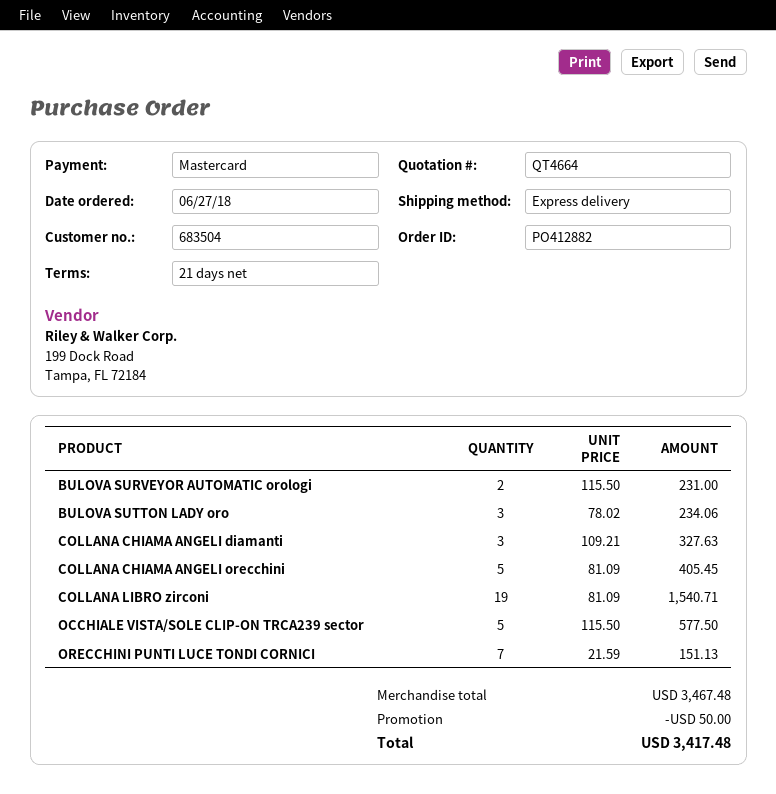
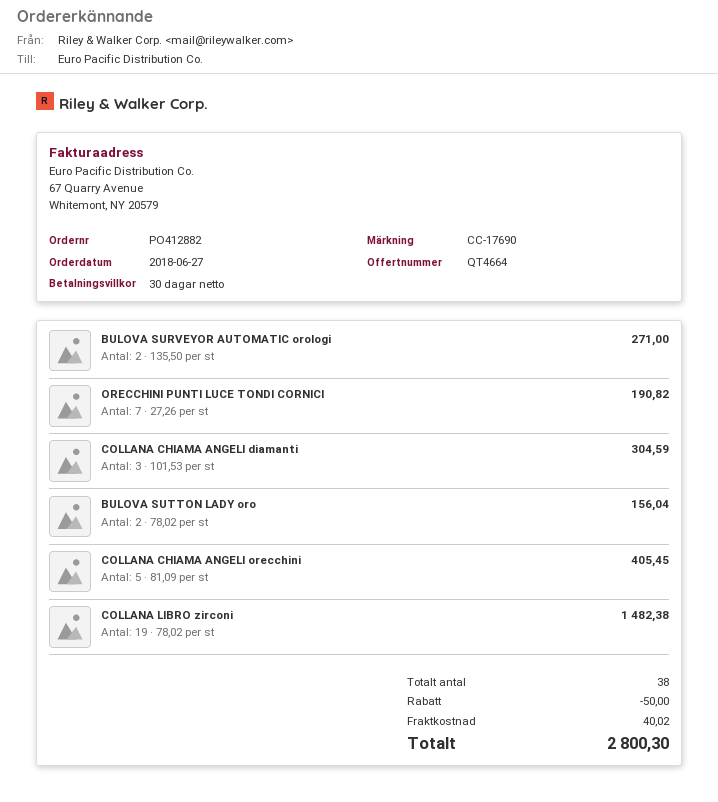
payment terms: 21 days -> 30 days
BULOVA SURVEYOR AUTOMATIC orologi: 2 x 115.50 = 231.00 -> 2 x 135.50 = 271.00
BULOVA SUTTON LADY oro: 3 x 78.02 = 234.06 -> 2 x 78.02 = 156.04
COLLANA CHIAMA ANGELI diamanti: 3 x 109.21 = 327.63 -> 3 x 101.53 = 304.59
COLLANA LIBRO zirconi: 19 x 81.09 = 1540.71 -> 19 x 78.02 = 1482.38
OCCHIALE VISTA/SOLE CLIP-ON TRCA239 sector: 5 x 115.50 = 577.50 -> none
ORECCHINI PUNTI LUCE TONDI CORNICI: 7 x 21.59 = 151.13 -> 7 x 27.26 = 190.82
shipping: none -> 40.02
total: 3417.48 -> 2800.30

